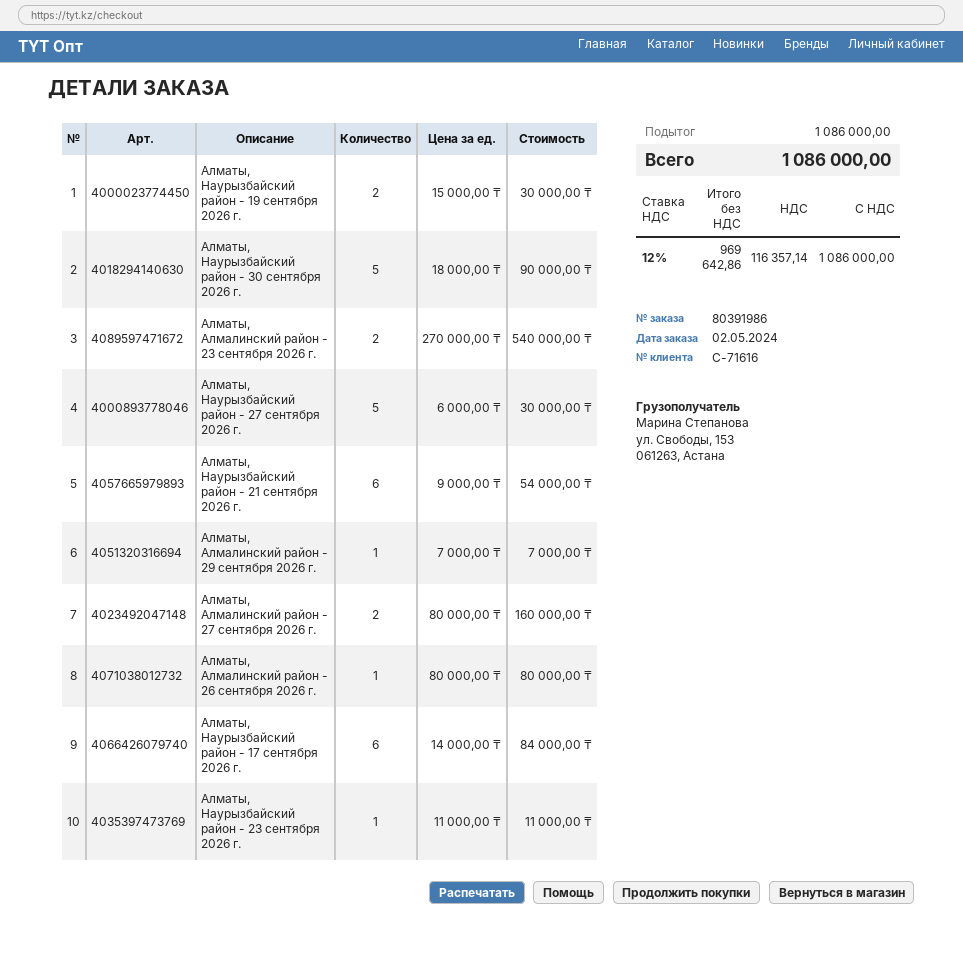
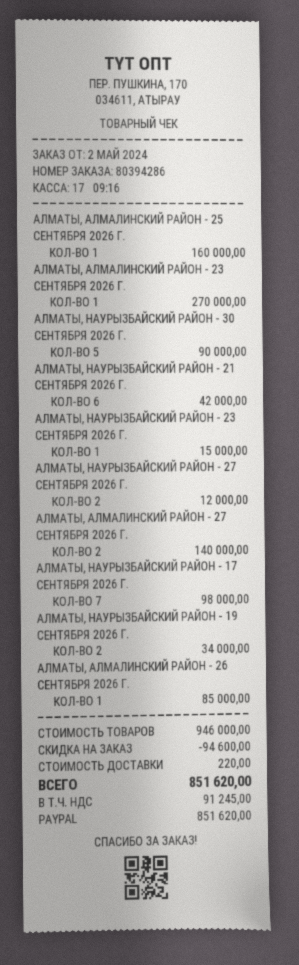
order number: 80391986 -> 80394286
Алматы, Наурызбайский район - 19 сентября 2026 г.: 2 for 30000.00 -> 2 for 34000.00
Алматы, Алмалинский район - 23 сентября 2026 г.: 2 for 540000.00 -> 1 for 270000.00
Алматы, Наурызбайский район - 27 сентября 2026 г.: 5 for 30000.00 -> 2 for 12000.00
Алматы, Наурызбайский район - 21 сентября 2026 г.: 6 for 54000.00 -> 6 for 42000.00
Алматы, Алмалинский район - 29 сентября 2026 г.: 1 for 7000.00 -> none
Алматы, Алмалинский район - 27 сентября 2026 г.: 2 for 160000.00 -> 2 for 140000.00
Алматы, Алмалинский район - 26 сентября 2026 г.: 1 for 80000.00 -> 1 for 85000.00
Алматы, Наурызбайский район - 17 сентября 2026 г.: 6 for 84000.00 -> 7 for 98000.00
Алматы, Наурызбайский район - 23 сентября 2026 г.: 1 for 11000.00 -> 1 for 15000.00
АЛМАТЫ, АЛМАЛИНСКИЙ РАЙОН - 25 СЕНТЯБРЯ 2026 Г.: none -> 1 for 160000.00
subtotal: 1086000.00 -> 946000.00
discount: none -> 94600.00
shipping: none -> 220.00
tax: 116357.14 -> 91245.00
total: 1086000.00 -> 851620.00

